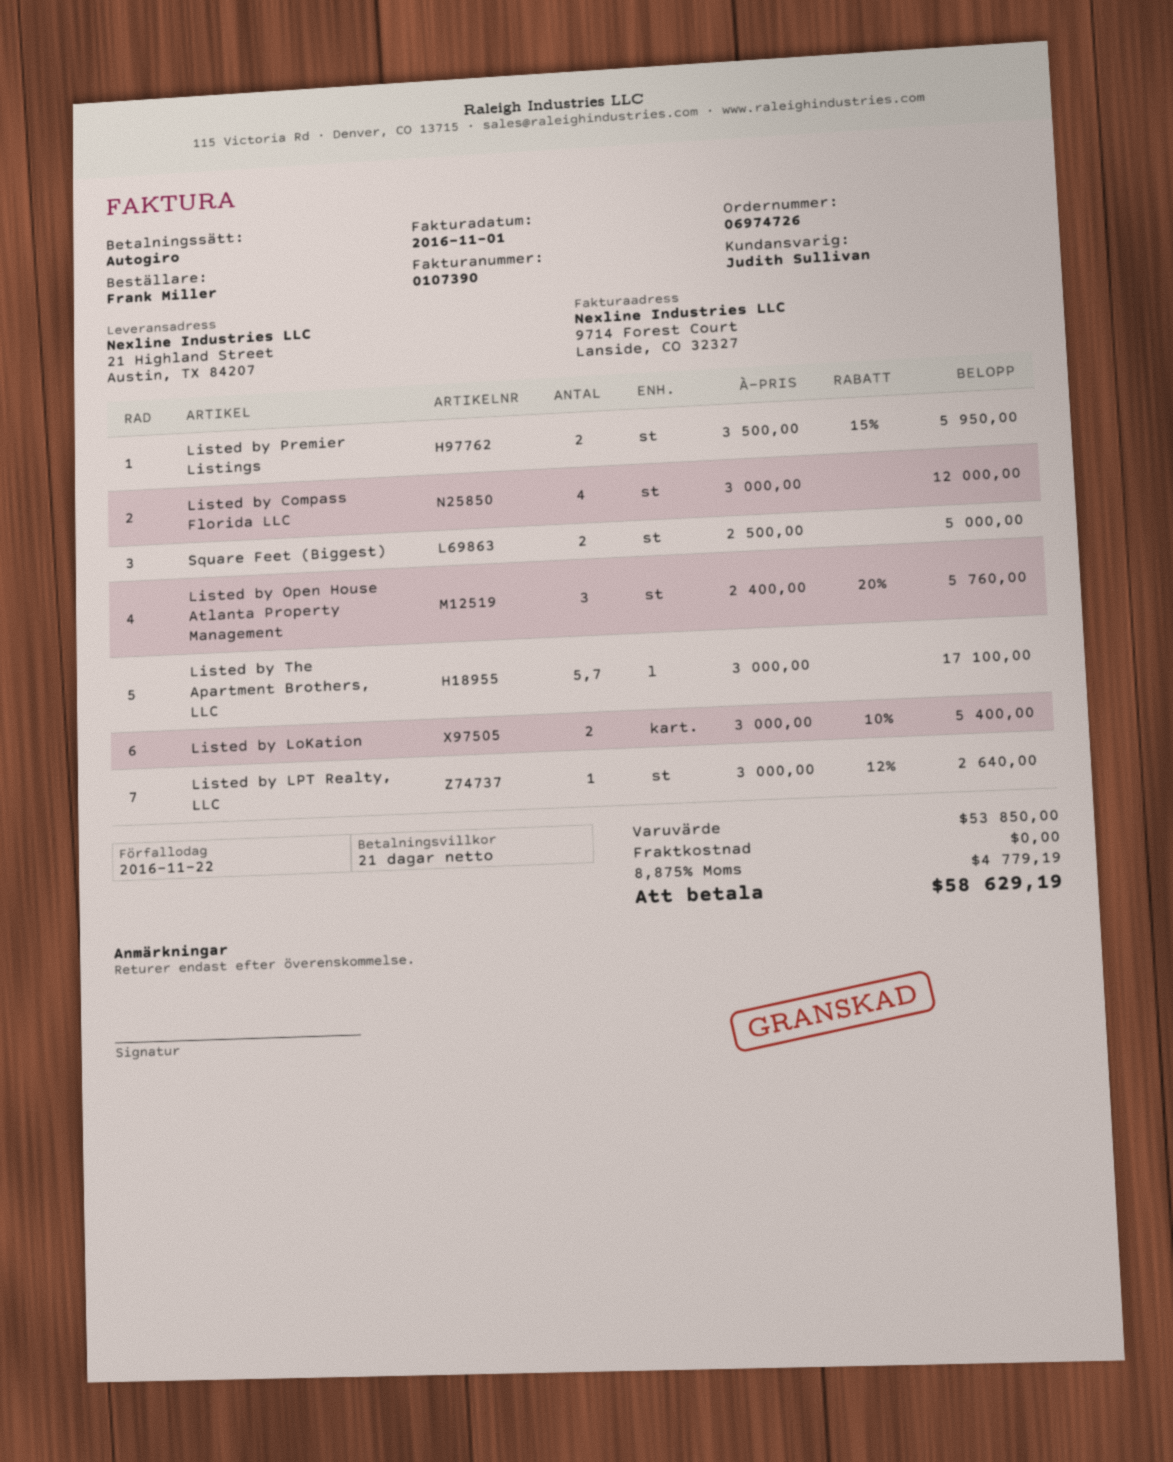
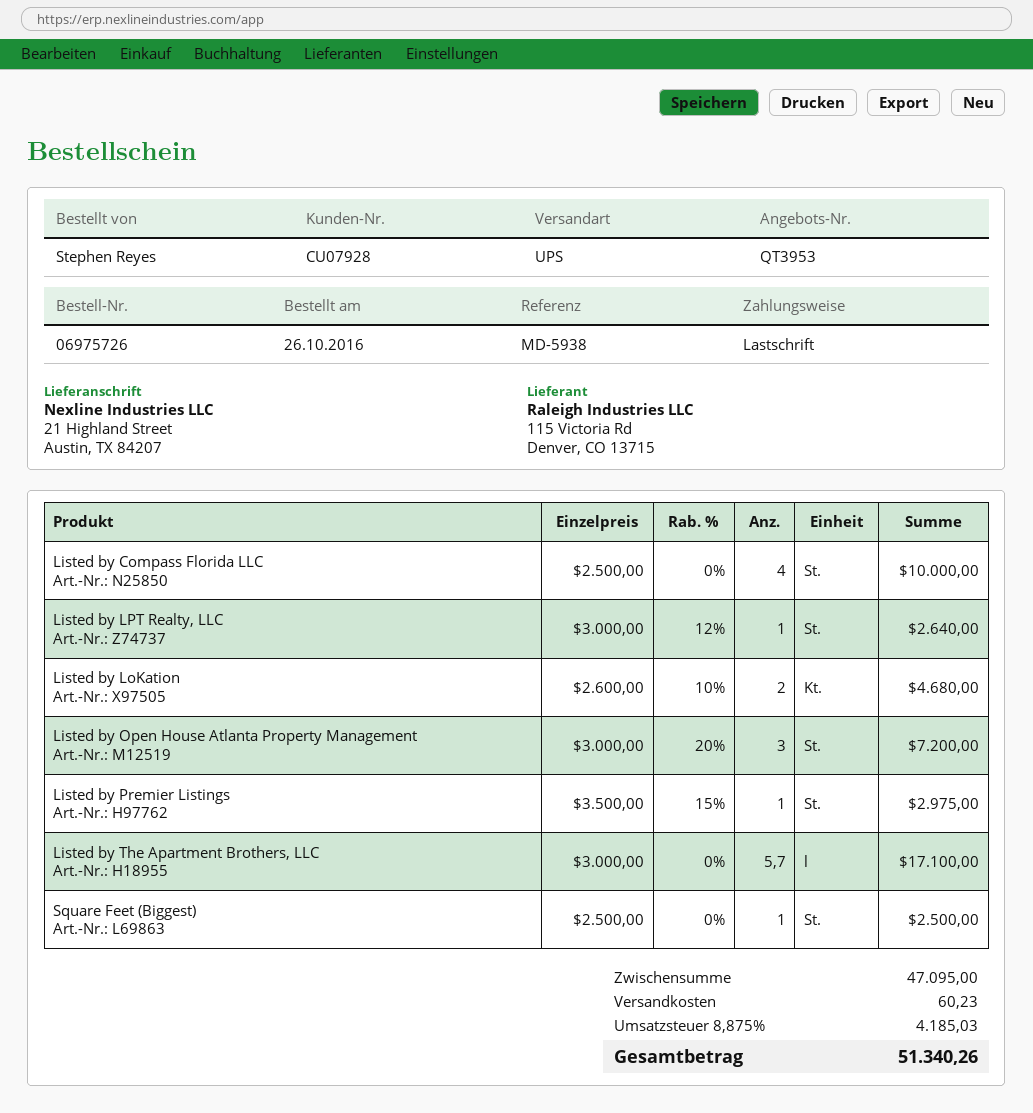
order number: 06974726 -> 06975726
ordered by: Frank Miller -> Stephen Reyes
Listed by Premier Listings: 2 x 3500.00 - 15% = 5950.00 -> 1 x 3500.00 - 15% = 2975.00
Listed by Compass Florida LLC: 4 x 3000.00 = 12000.00 -> 4 x 2500.00 = 10000.00
Square Feet (Biggest): 2 x 2500.00 = 5000.00 -> 1 x 2500.00 = 2500.00
Listed by Open House Atlanta Property Management: 3 x 2400.00 - 20% = 5760.00 -> 3 x 3000.00 - 20% = 7200.00
Listed by LoKation: 2 x 3000.00 - 10% = 5400.00 -> 2 x 2600.00 - 10% = 4680.00
subtotal: 53850.00 -> 47095.00
shipping: 0.00 -> 60.23
tax: 8.875% = 4779.19 -> 8.875% = 4185.03
total: 58629.19 -> 51340.26

